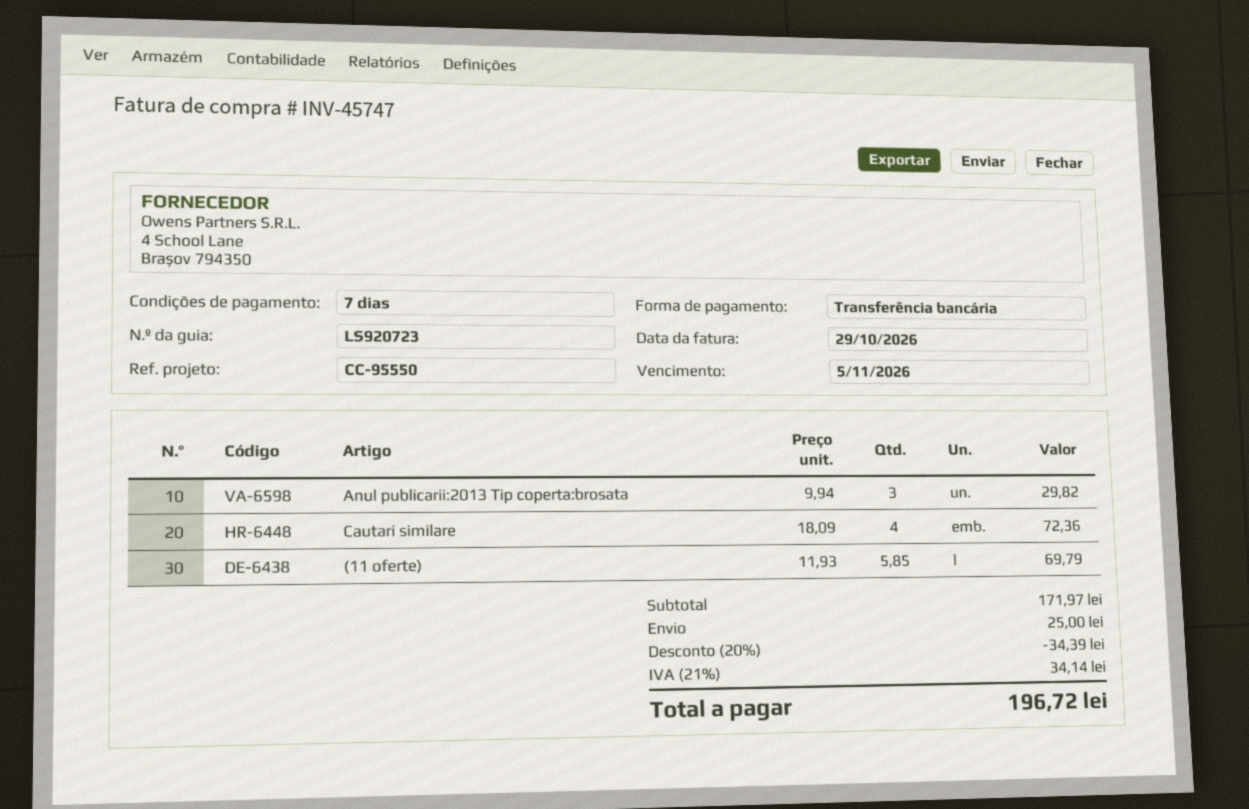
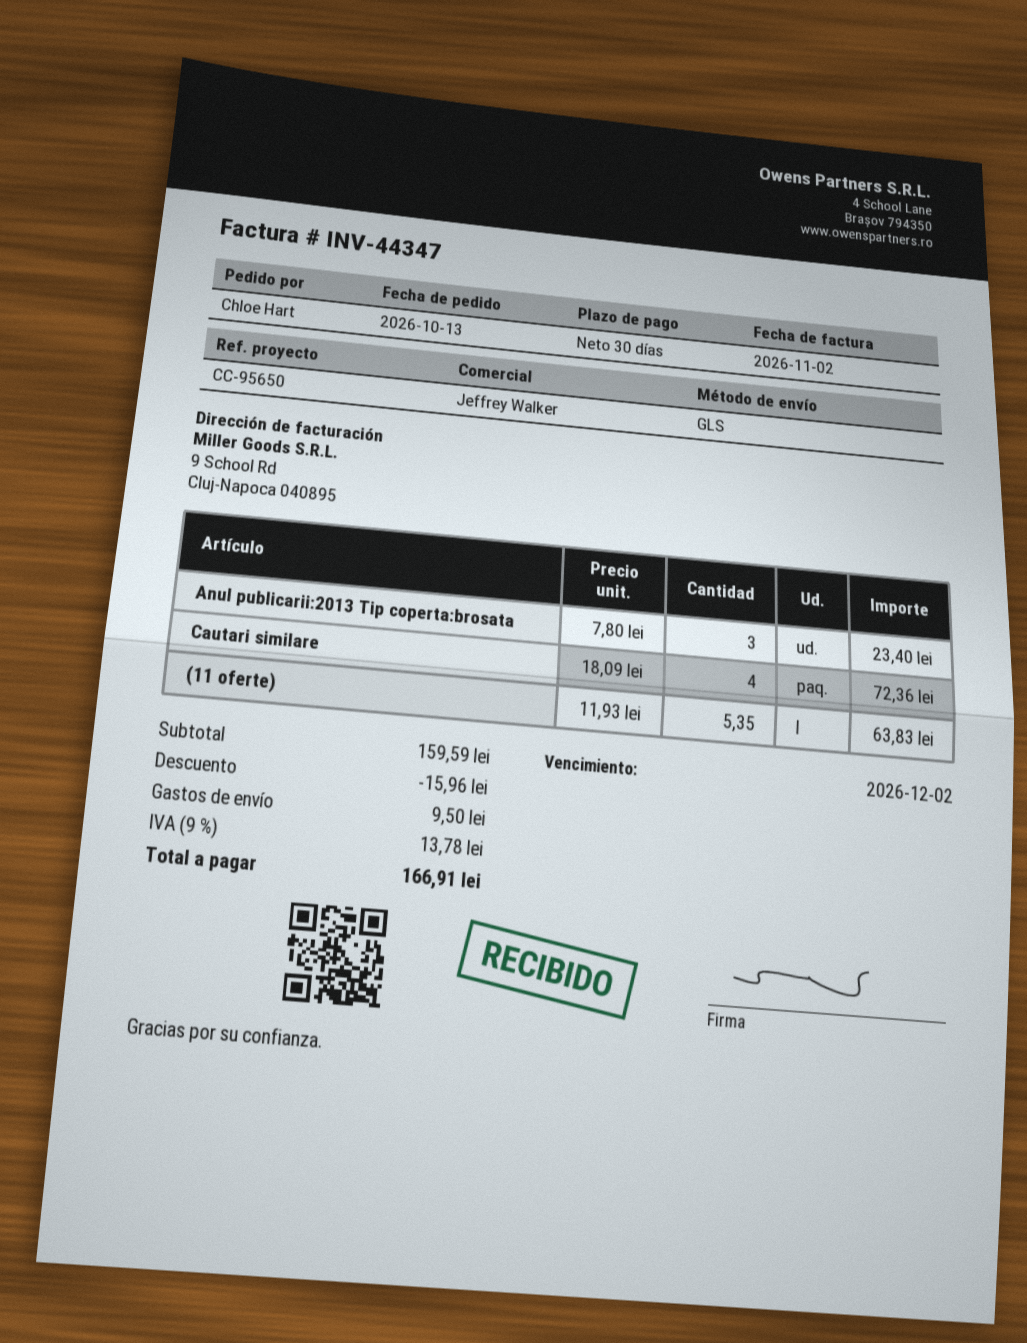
invoice number: INV-45747 -> INV-44347
invoice date: 2026-10-29 -> 2026-11-02
payment terms: 7 days -> 30 days
due date: 2026-11-05 -> 2026-12-02
reference: CC-95550 -> CC-95650
Anul publicarii:2013 Tip coperta:brosata: 3 x 9.94 = 29.82 -> 3 x 7.80 = 23.40
(11 oferte): 5.85 x 11.93 = 69.79 -> 5.35 x 11.93 = 63.83
subtotal: 171.97 -> 159.59
discount: 34.39 -> 15.96
shipping: 25.00 -> 9.50
tax: 21% = 34.14 -> 9% = 13.78
total: 196.72 -> 166.91

